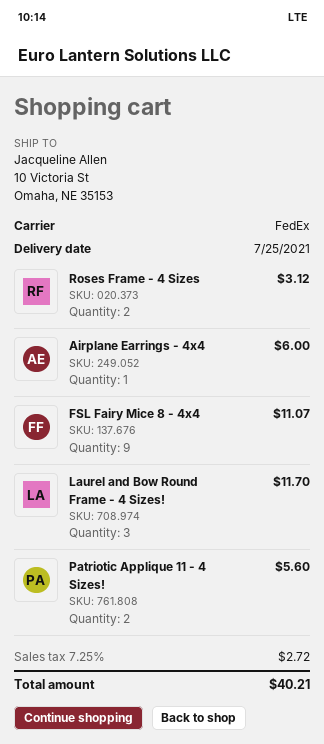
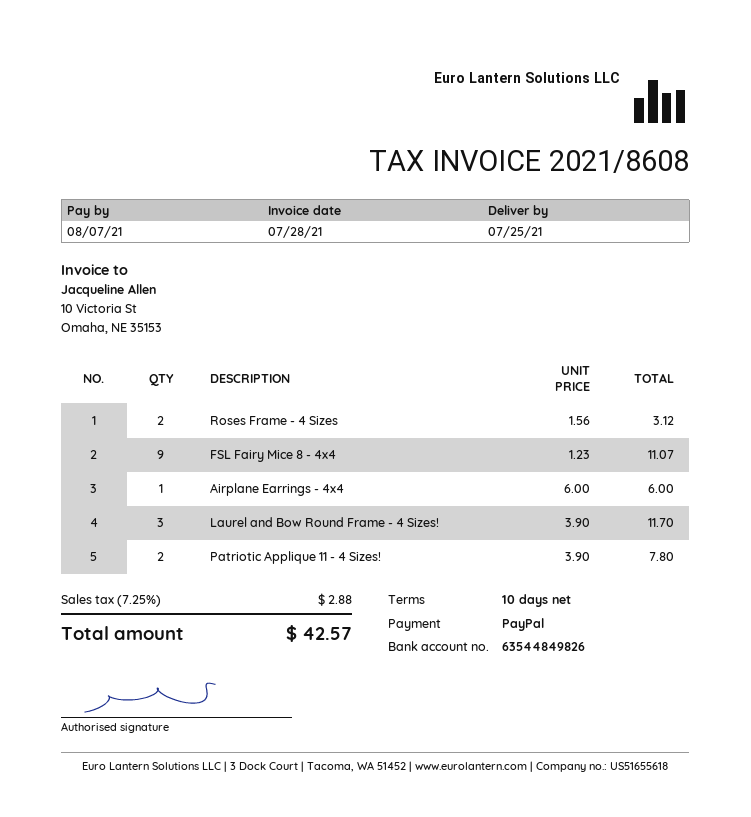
Patriotic Applique 11 - 4 Sizes!: 2 for 5.60 -> 2 for 7.80
tax: 7.25% = 2.72 -> 7.25% = 2.88
total: 40.21 -> 42.57

